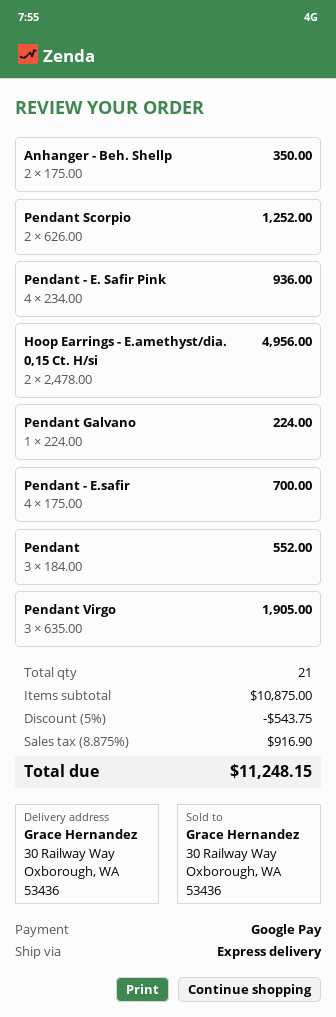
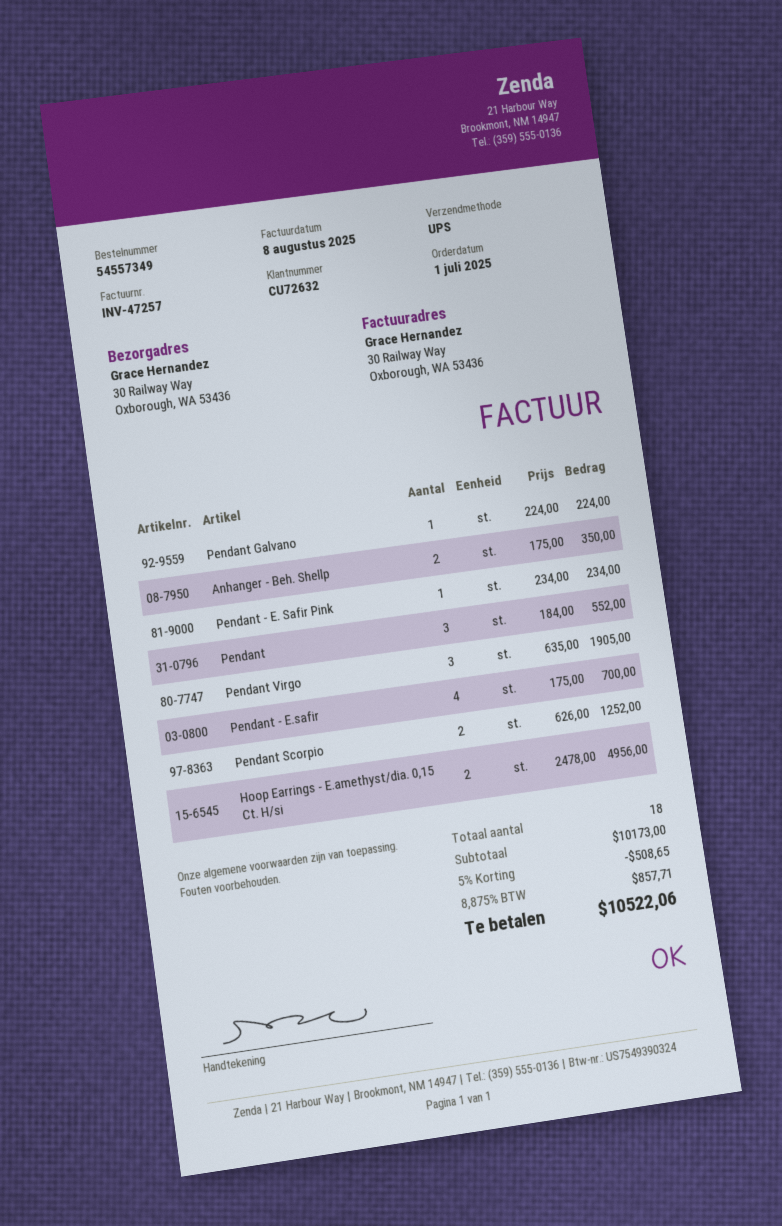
shipping method: express -> UPS
Pendant - E. Safir Pink: 4 x 234.00 = 936.00 -> 1 x 234.00 = 234.00
total quantity: 21 -> 18
subtotal: 10875.00 -> 10173.00
discount: 5% = 543.75 -> 5% = 508.65
tax: 8.875% = 916.90 -> 8.875% = 857.71
total: 11248.15 -> 10522.06

